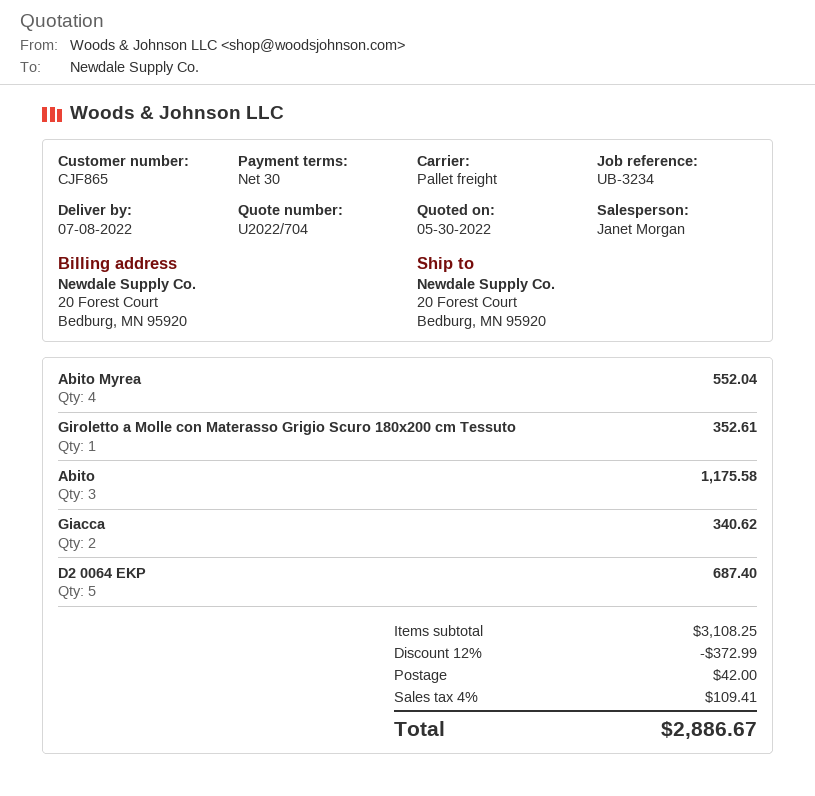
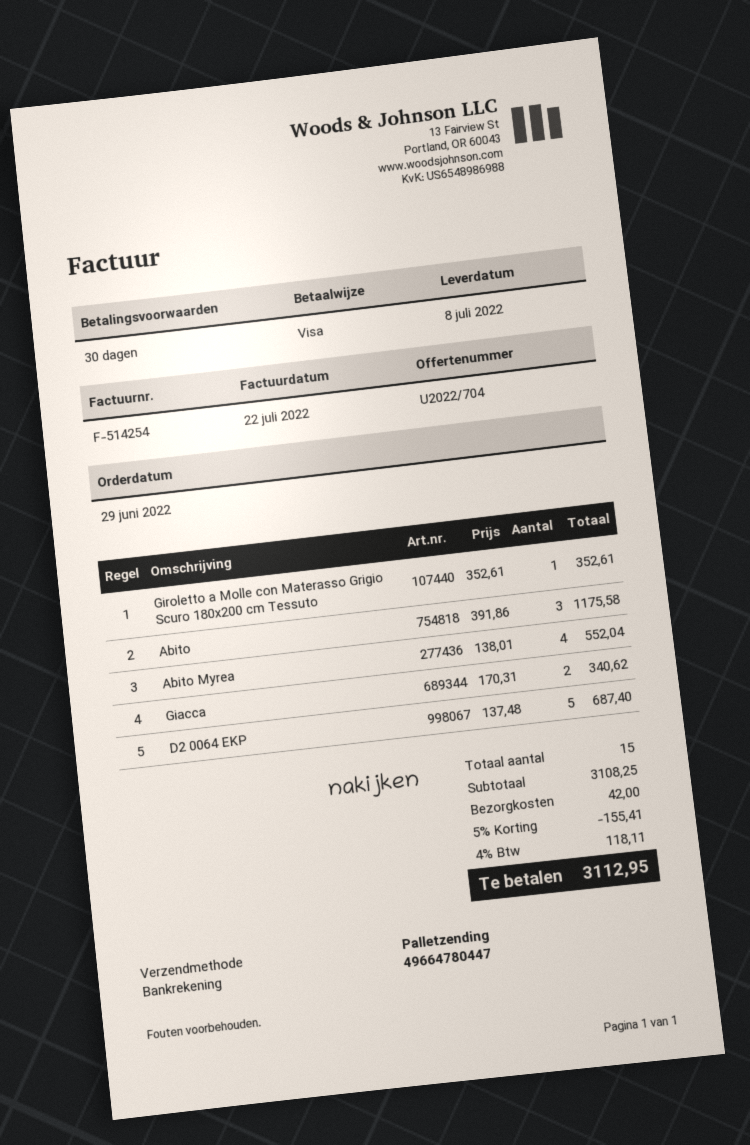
discount: 12% = 372.99 -> 5% = 155.41
tax: 4% = 109.41 -> 4% = 118.11
total: 2886.67 -> 3112.95

